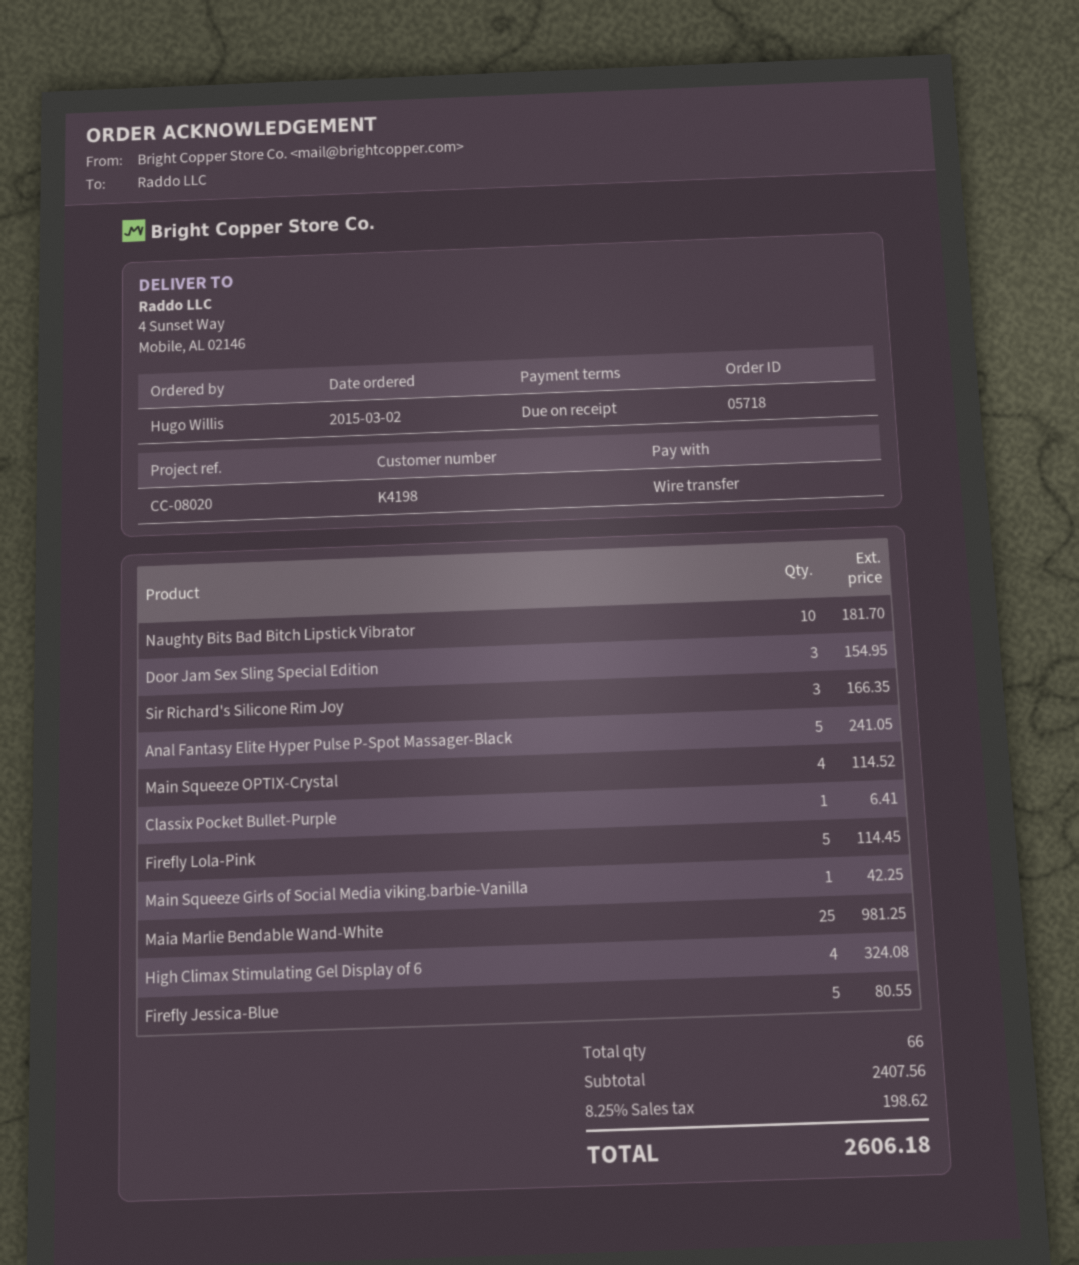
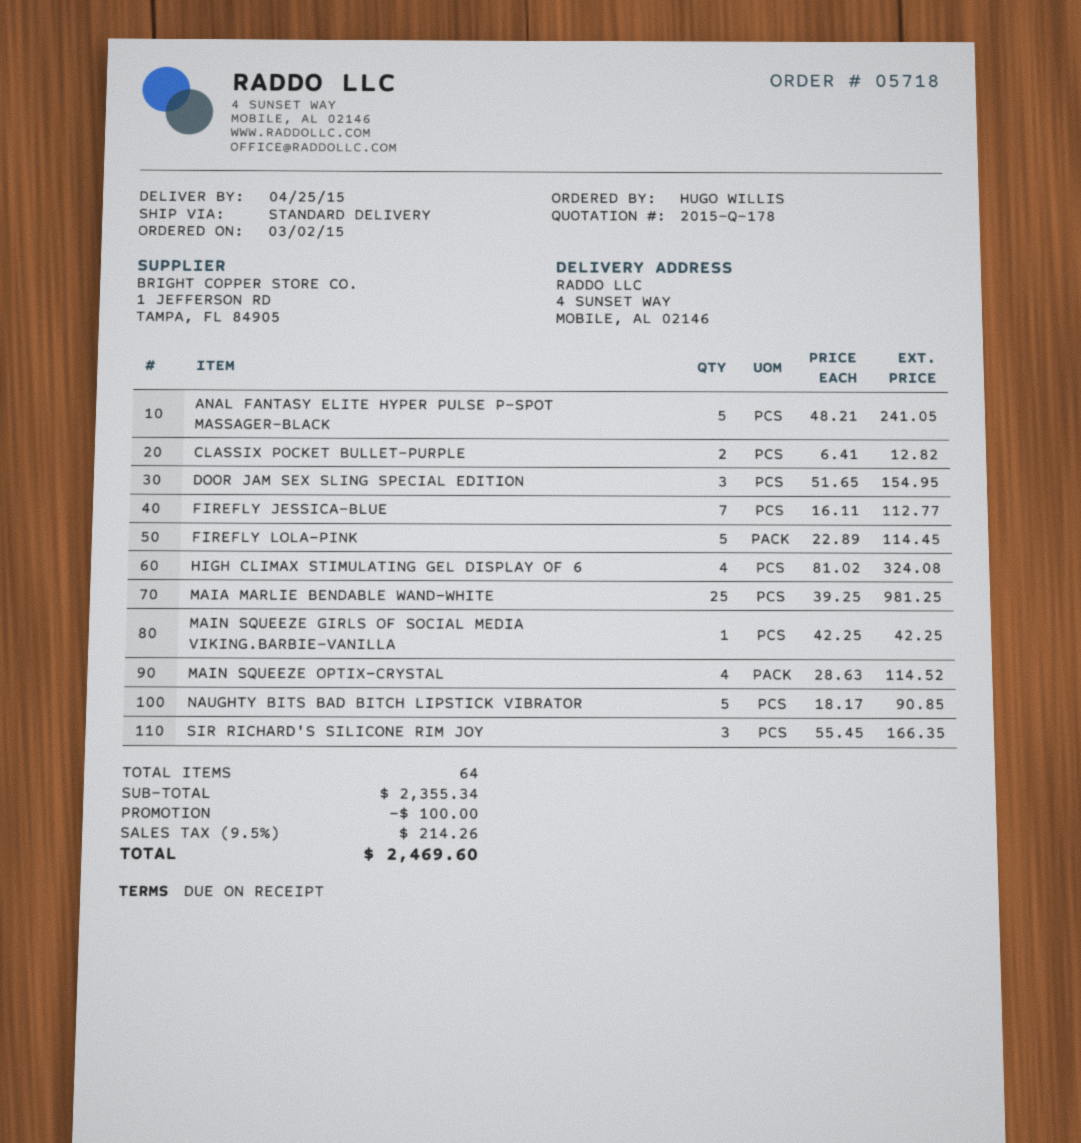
Naughty Bits Bad Bitch Lipstick Vibrator: 10 for 181.70 -> 5 for 90.85
Classix Pocket Bullet-Purple: 1 for 6.41 -> 2 for 12.82
Firefly Jessica-Blue: 5 for 80.55 -> 7 for 112.77
total quantity: 66 -> 64
subtotal: 2407.56 -> 2355.34
discount: none -> 100.00
tax: 8.25% = 198.62 -> 9.5% = 214.26
total: 2606.18 -> 2469.60

